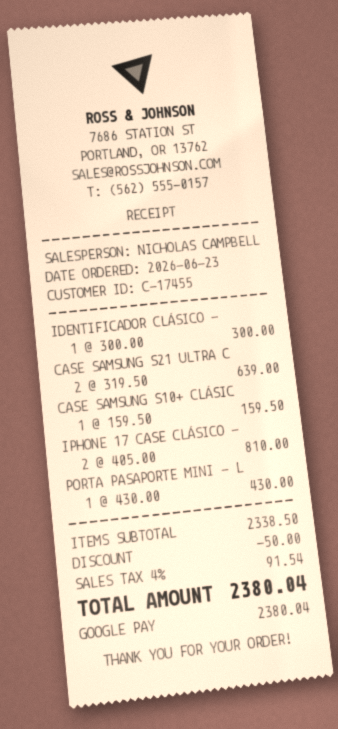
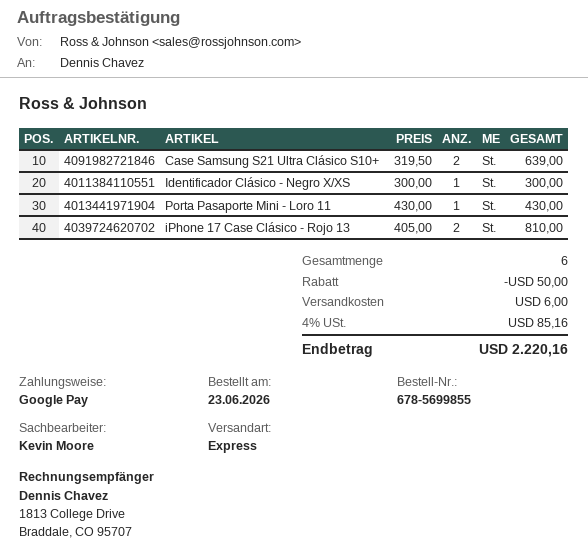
sales rep: NICHOLAS CAMPBELL -> Kevin Moore
CASE SAMSUNG S10+ CLÁSIC: 1 x 159.50 = 159.50 -> none
shipping: none -> 6.00
tax: 4% = 91.54 -> 4% = 85.16
total: 2380.04 -> 2220.16

